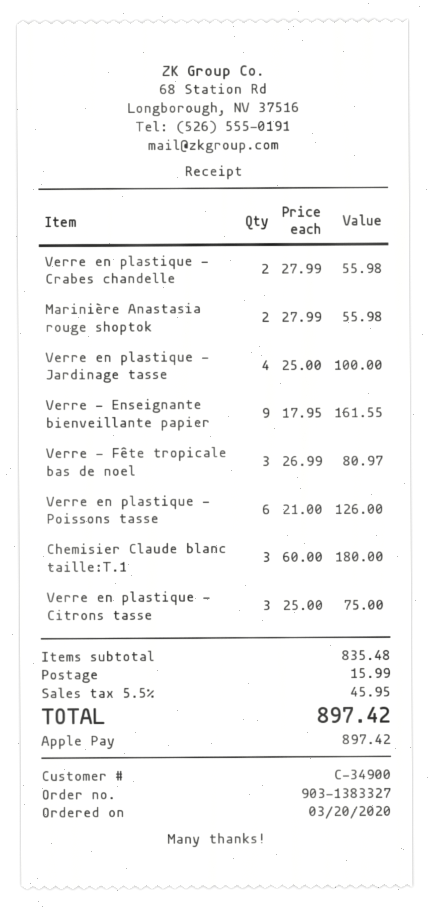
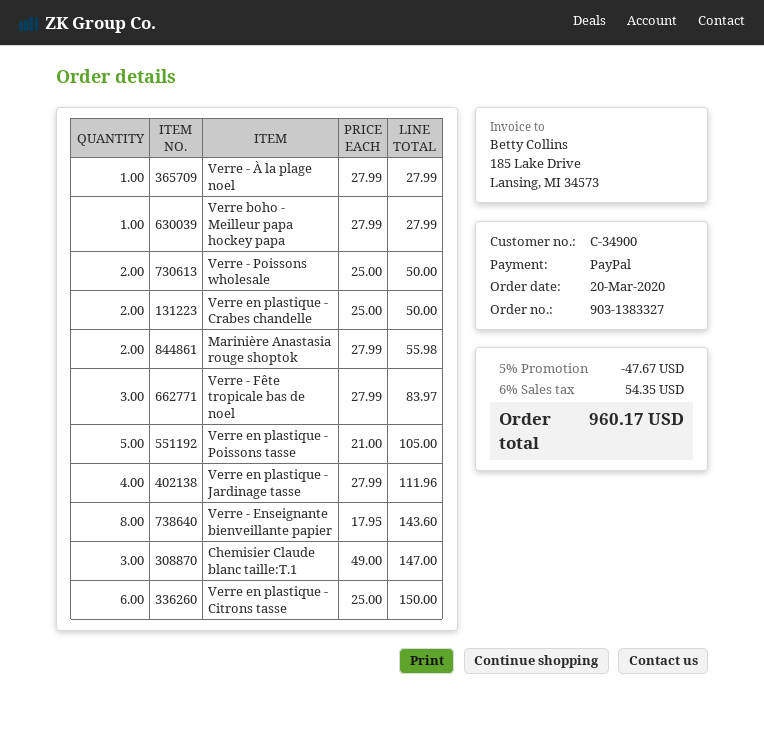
payment method: Apple Pay -> PayPal
Verre en plastique - Crabes chandelle: 2 x 27.99 = 55.98 -> 2 x 25.00 = 50.00
Verre en plastique - Jardinage tasse: 4 x 25.00 = 100.00 -> 4 x 27.99 = 111.96
Verre - Enseignante bienveillante papier: 9 x 17.95 = 161.55 -> 8 x 17.95 = 143.60
Verre - Fête tropicale bas de noel: 3 x 26.99 = 80.97 -> 3 x 27.99 = 83.97
Verre en plastique - Poissons tasse: 6 x 21.00 = 126.00 -> 5 x 21.00 = 105.00
Chemisier Claude blanc taille:T.1: 3 x 60.00 = 180.00 -> 3 x 49.00 = 147.00
Verre en plastique - Citrons tasse: 3 x 25.00 = 75.00 -> 6 x 25.00 = 150.00
Verre - À la plage noel: none -> 1 x 27.99 = 27.99
Verre boho - Meilleur papa hockey papa: none -> 1 x 27.99 = 27.99
Verre - Poissons wholesale: none -> 2 x 25.00 = 50.00
discount: none -> 5% = 47.67
shipping: 15.99 -> none
tax: 5.5% = 45.95 -> 6% = 54.35
total: 897.42 -> 960.17

